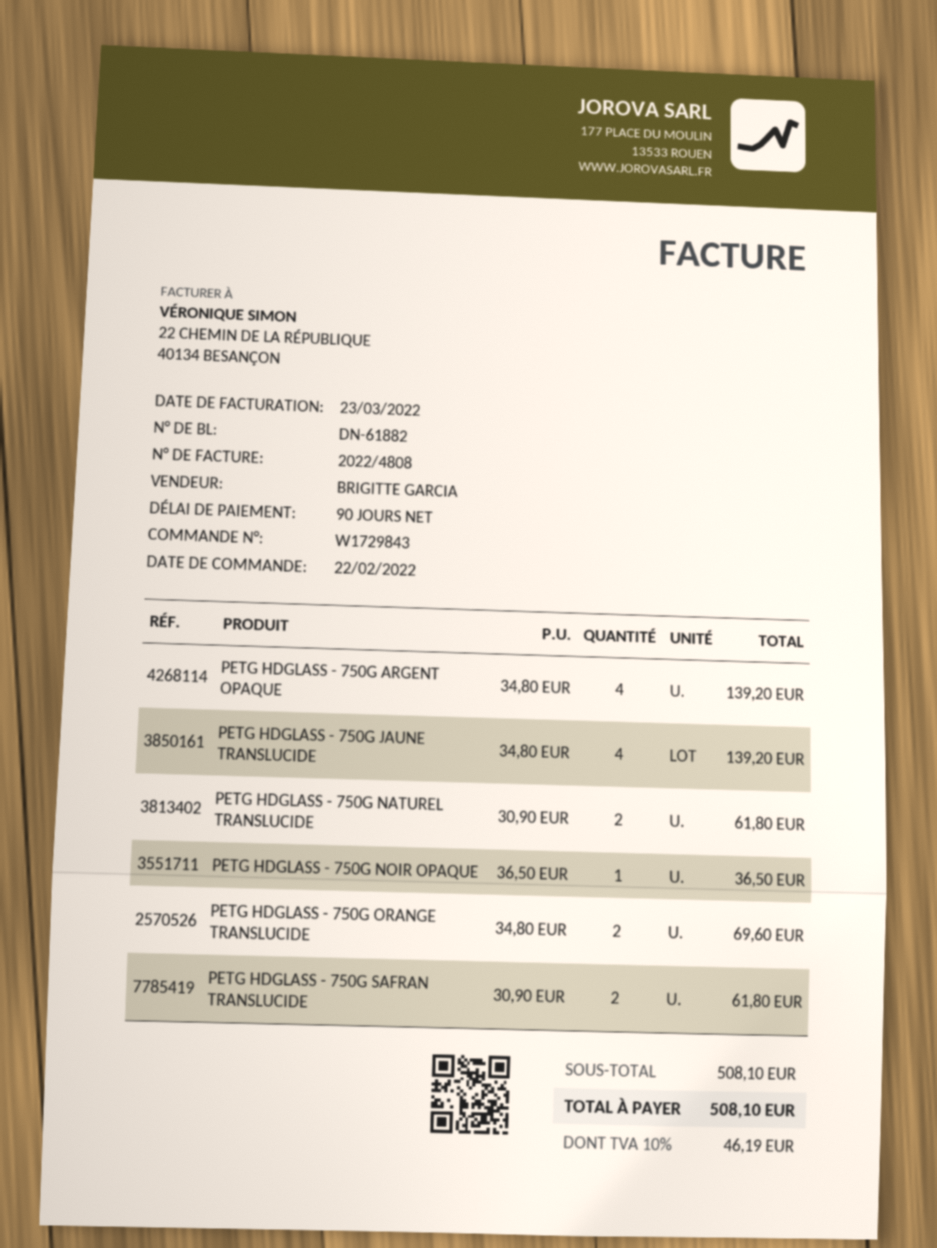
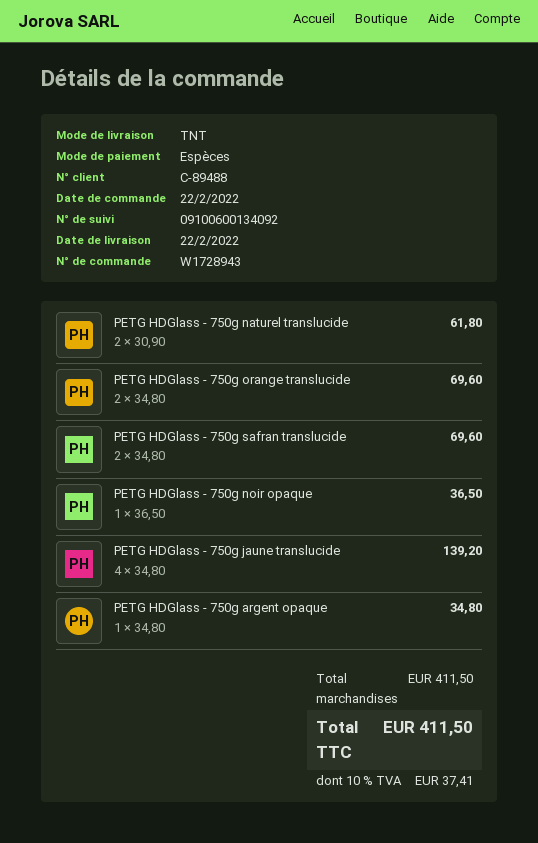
order number: W1729843 -> W1728943
PETG HDGLASS - 750G ARGENT OPAQUE: 4 x 34.80 = 139.20 -> 1 x 34.80 = 34.80
PETG HDGLASS - 750G SAFRAN TRANSLUCIDE: 2 x 30.90 = 61.80 -> 2 x 34.80 = 69.60
subtotal: 508.10 -> 411.50
tax: 10% = 46.19 -> 10% = 37.41
total: 508.10 -> 411.50

